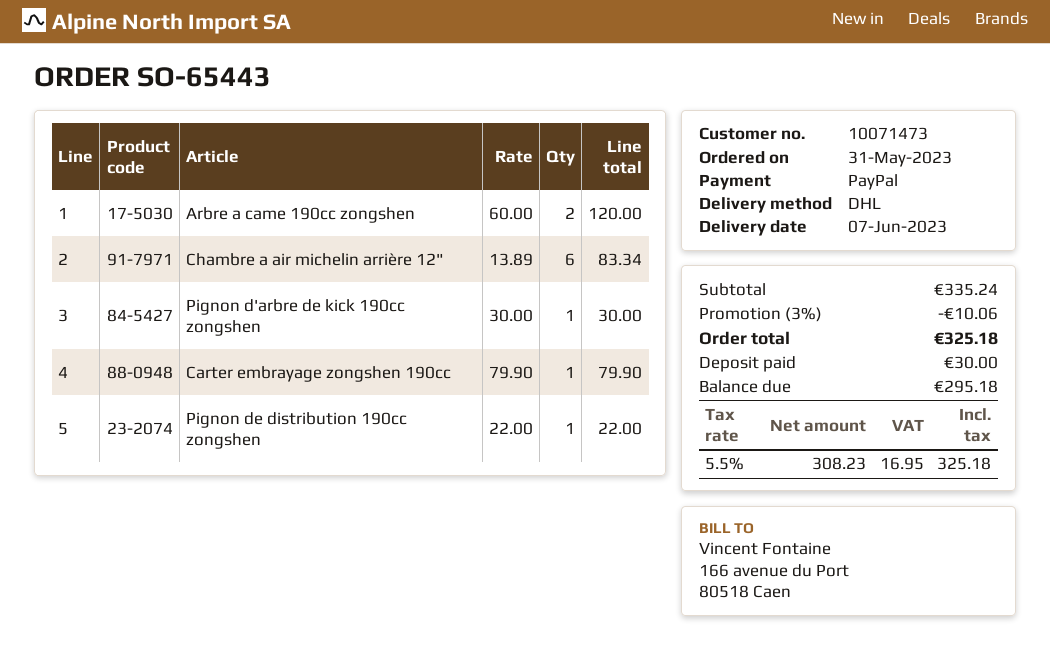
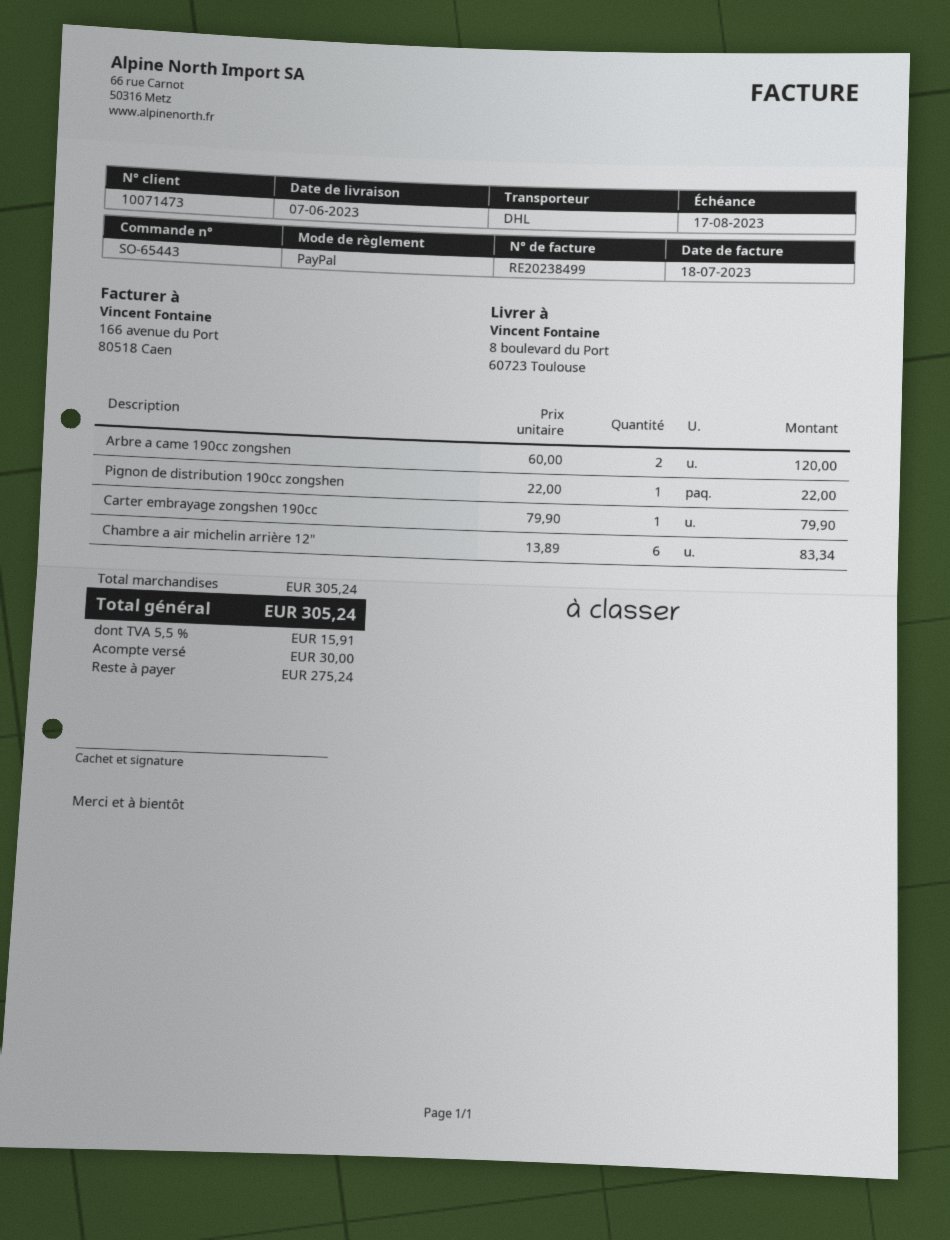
Pignon d'arbre de kick 190cc zongshen: 1 x 30.00 = 30.00 -> none
subtotal: 335.24 -> 305.24
discount: 3% = 10.06 -> none
tax: 5.5% = 16.95 -> 5.5% = 15.91
total: 325.18 -> 305.24
balance: 295.18 -> 275.24

